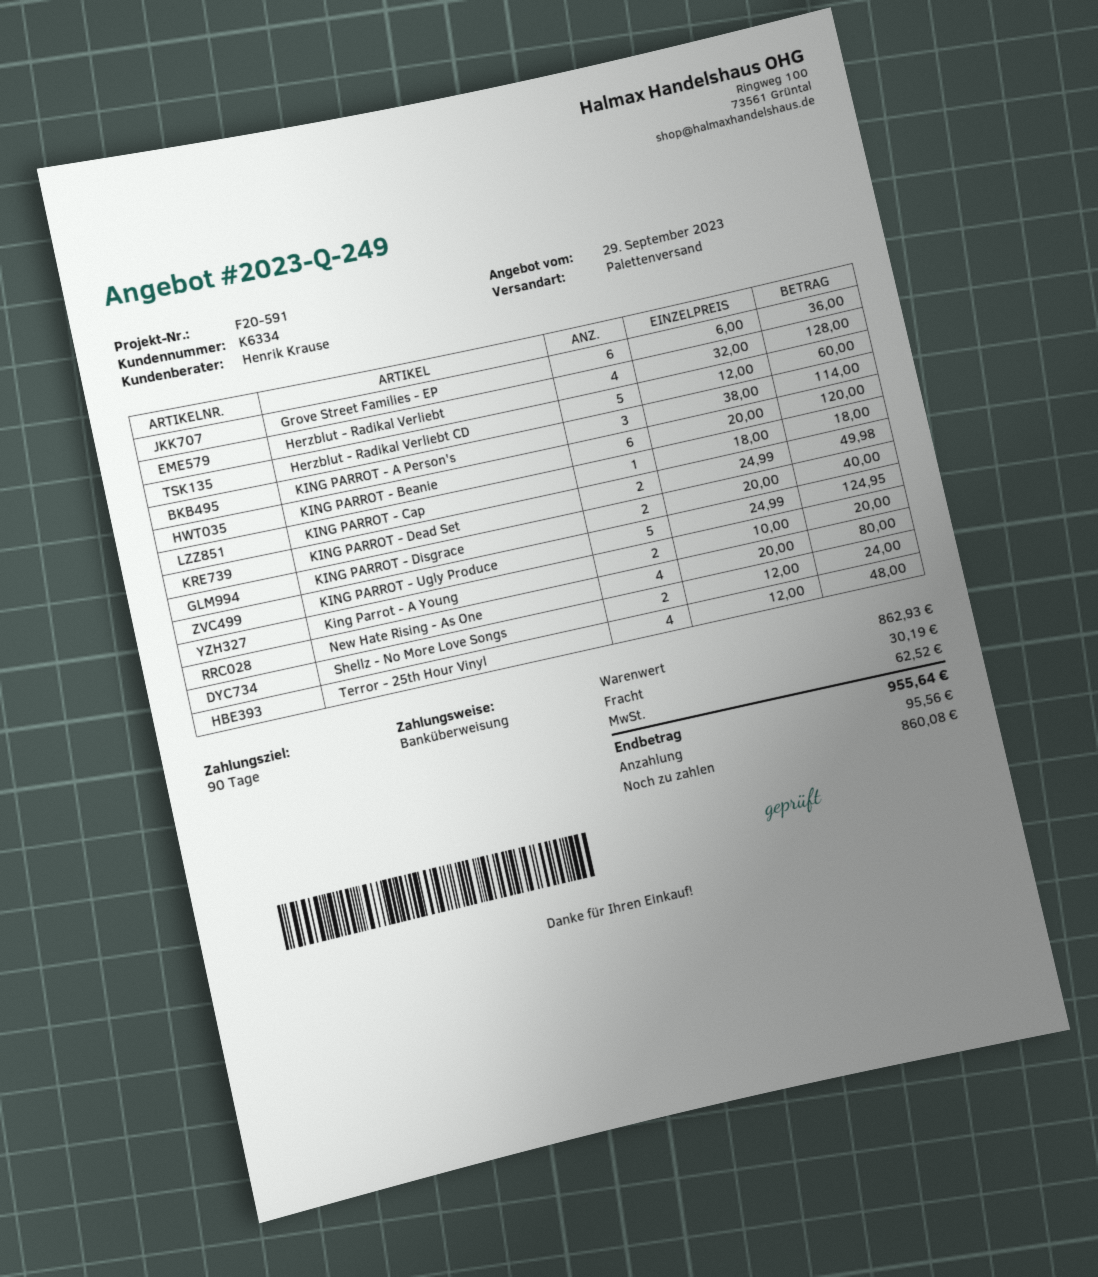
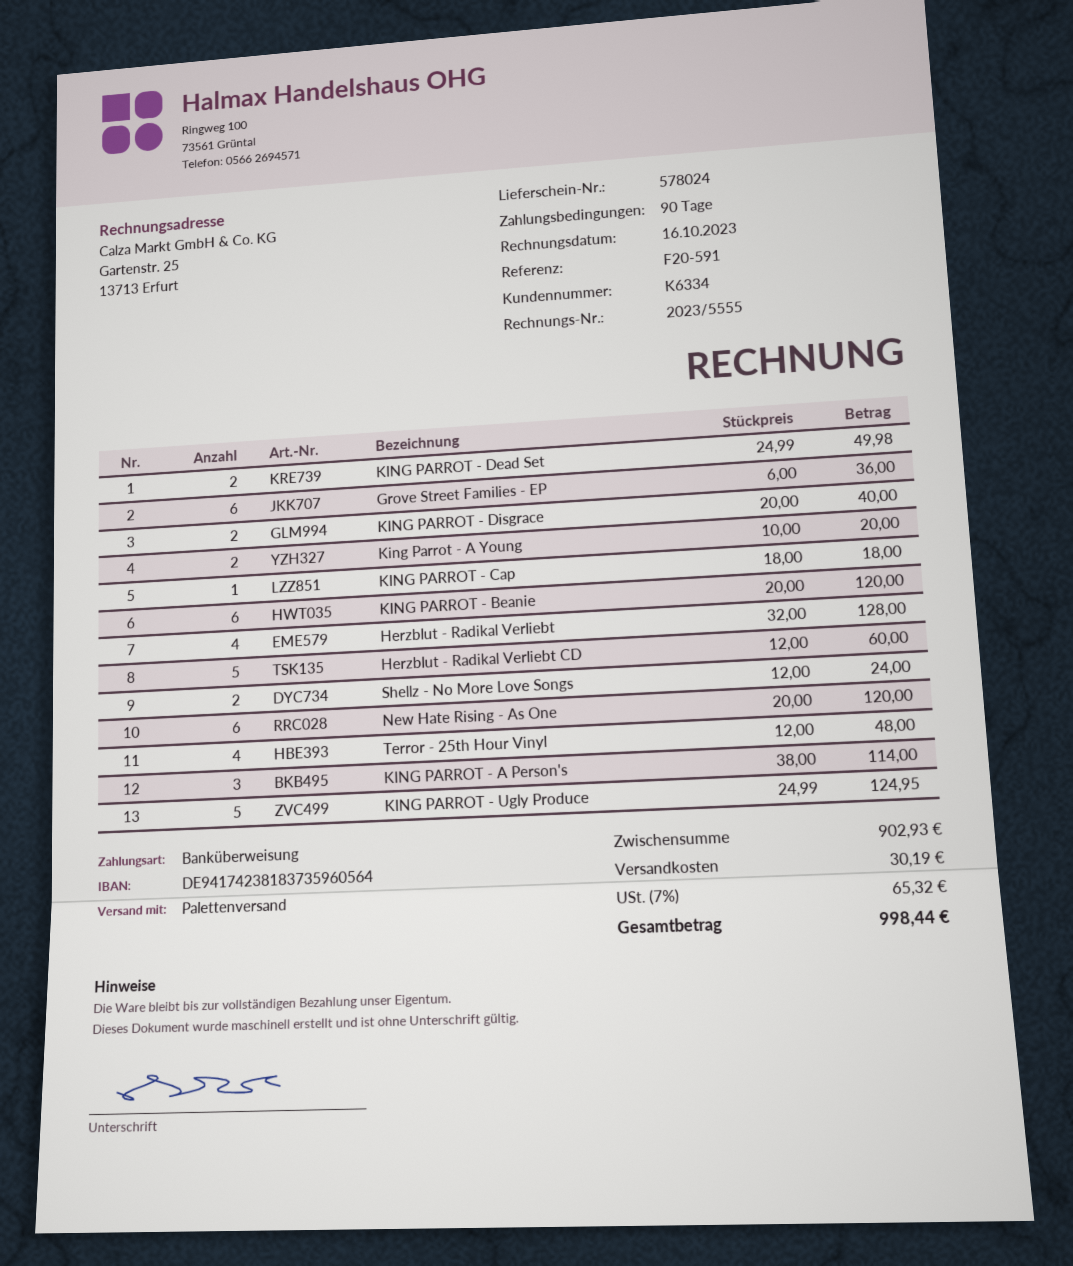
New Hate Rising - As One: 4 x 20.00 = 80.00 -> 6 x 20.00 = 120.00
subtotal: 862.93 -> 902.93
tax: 62.52 -> 65.32
total: 955.64 -> 998.44

